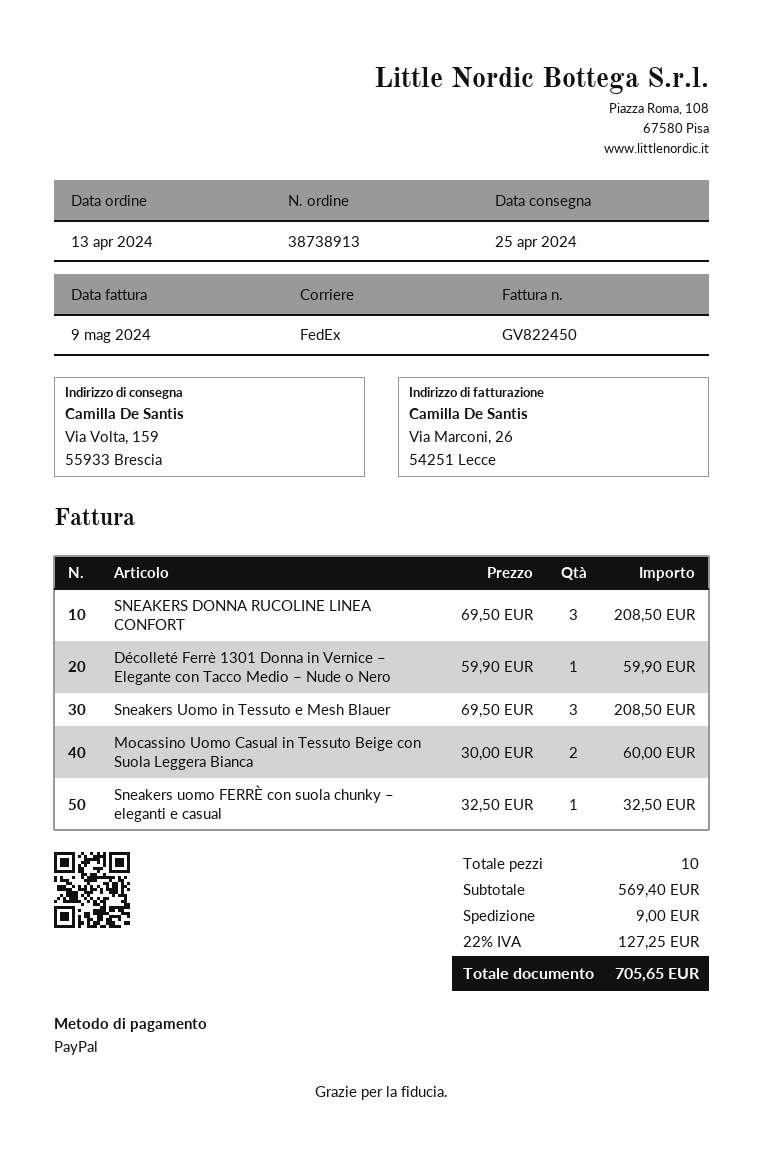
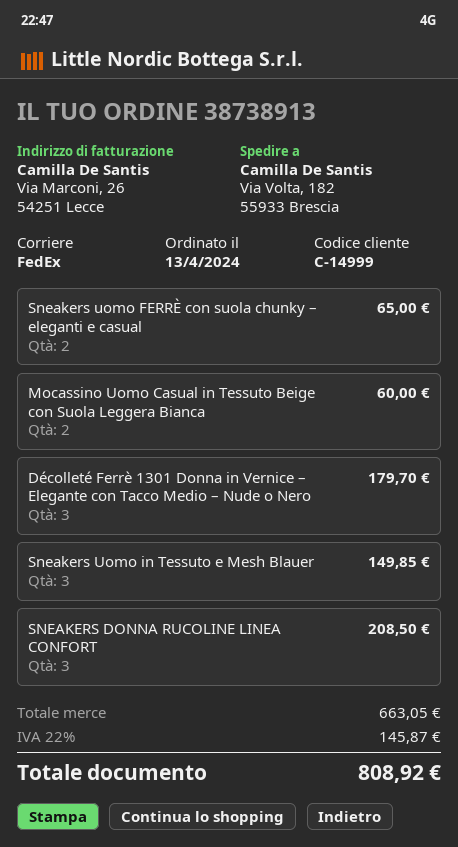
ship to: Via Volta, 159, 55933 Brescia -> Via Volta, 182, 55933 Brescia
Décolleté Ferrè 1301 Donna in Vernice – Elegante con Tacco Medio – Nude o Nero: 1 for 59.90 -> 3 for 179.70
Sneakers Uomo in Tessuto e Mesh Blauer: 3 for 208.50 -> 3 for 149.85
Sneakers uomo FERRÈ con suola chunky – eleganti e casual: 1 for 32.50 -> 2 for 65.00
subtotal: 569.40 -> 663.05
shipping: 9.00 -> none
tax: 22% = 127.25 -> 22% = 145.87
total: 705.65 -> 808.92

